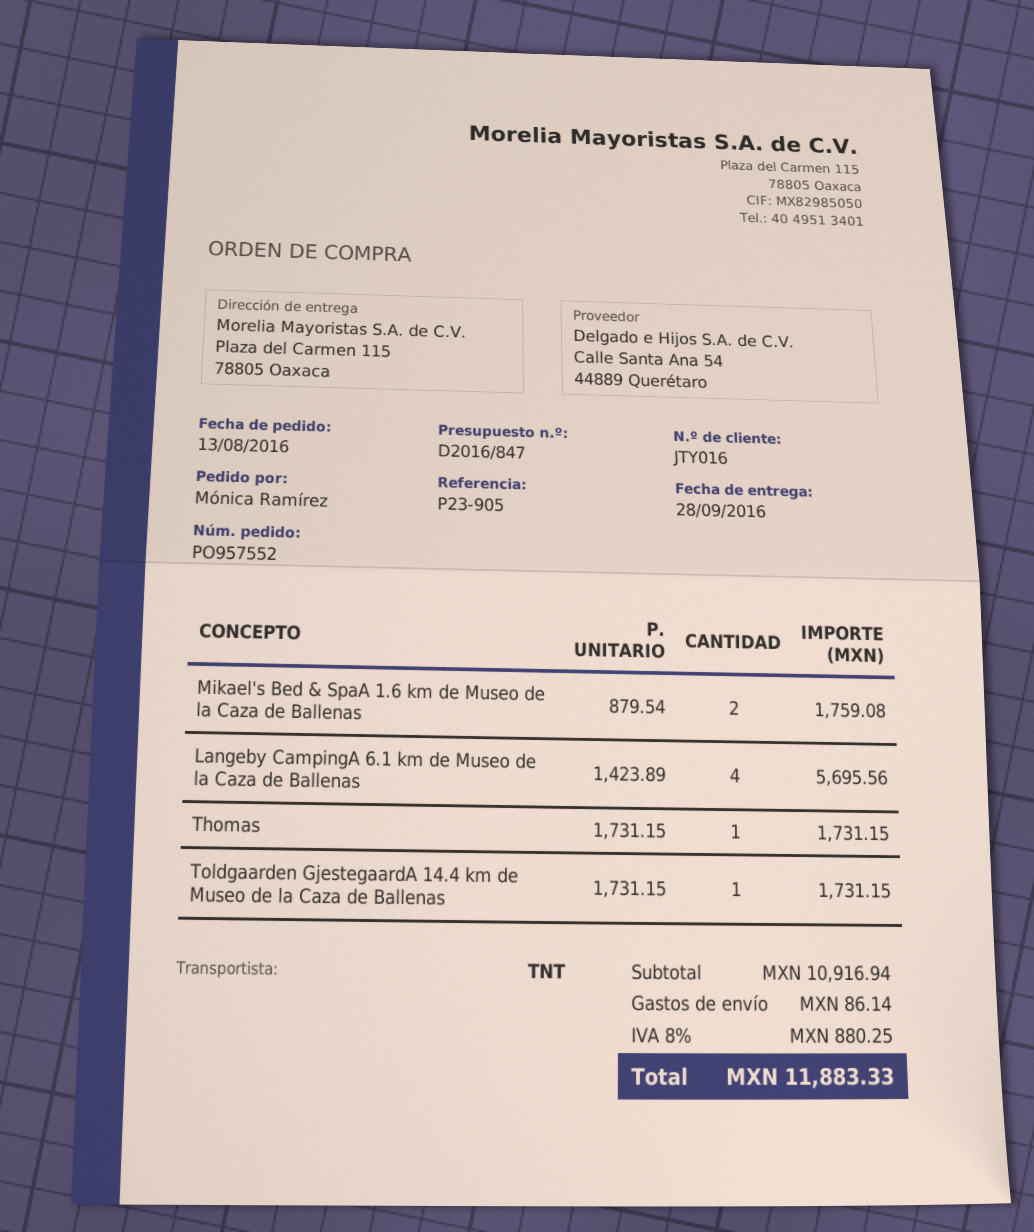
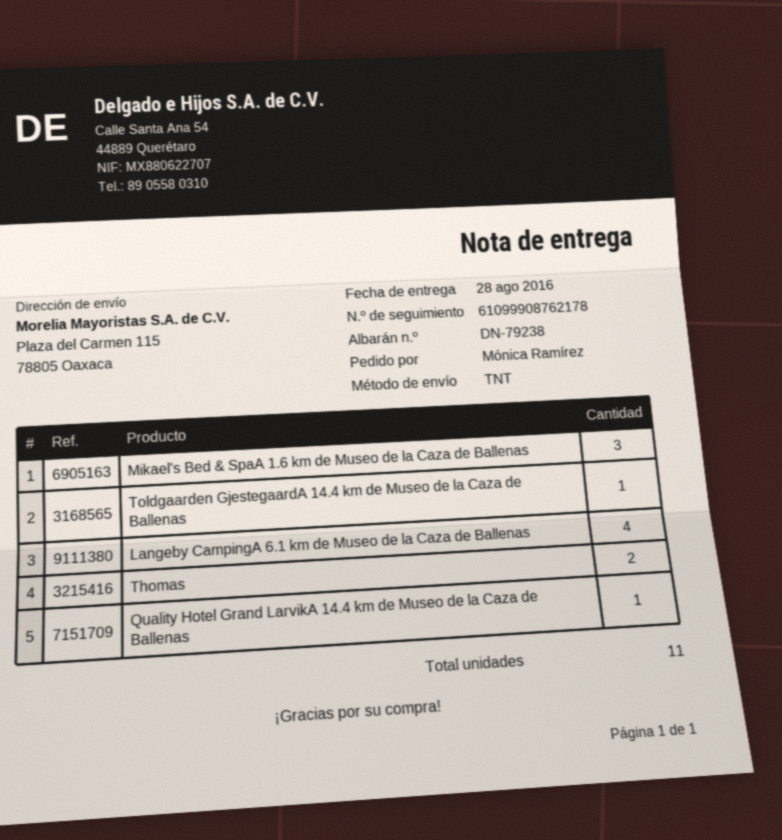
delivery date: 2016-09-28 -> 2016-08-28
Mikael's Bed & SpaA 1.6 km de Museo de la Caza de Ballenas: 2 -> 3
Thomas: 1 -> 2
Quality Hotel Grand LarvikA 14.4 km de Museo de la Caza de Ballenas: none -> 1

